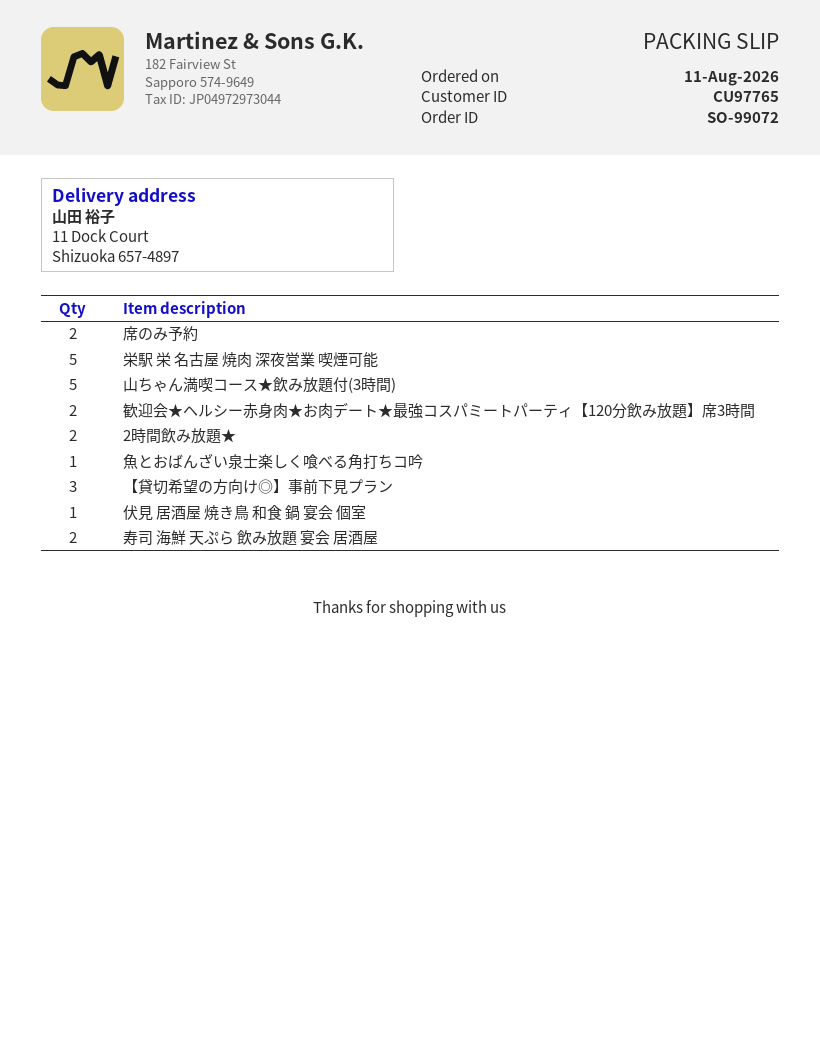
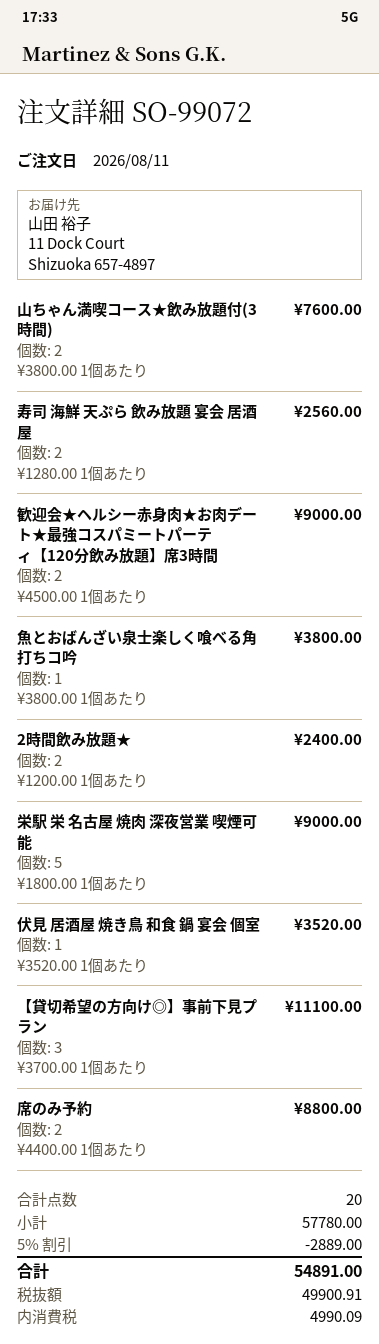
山ちゃん満喫コース★飲み放題付(3時間): 5 -> 2

